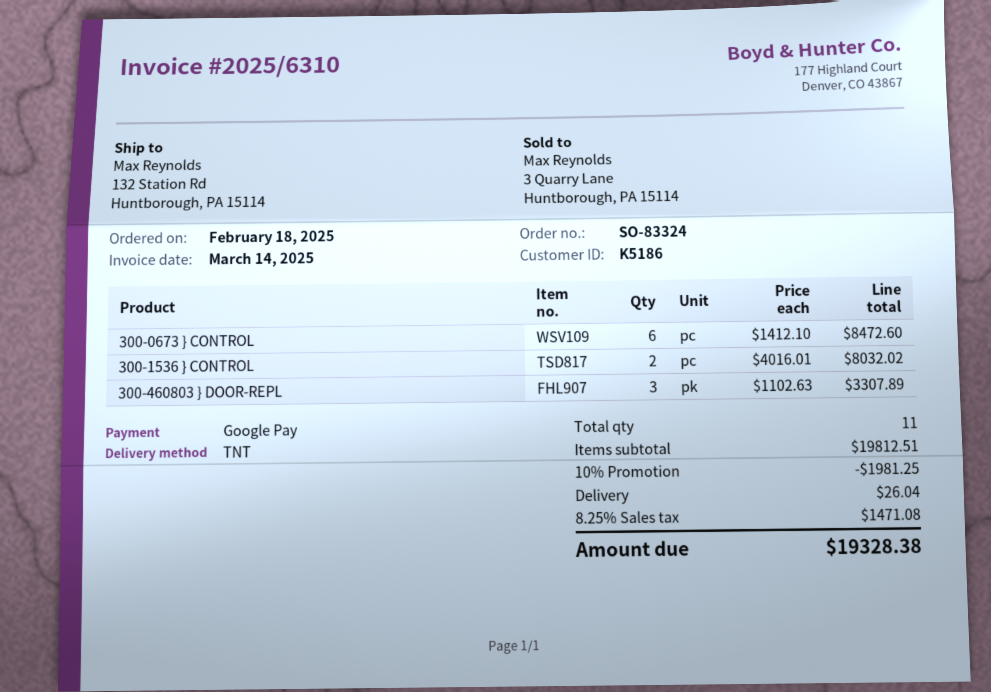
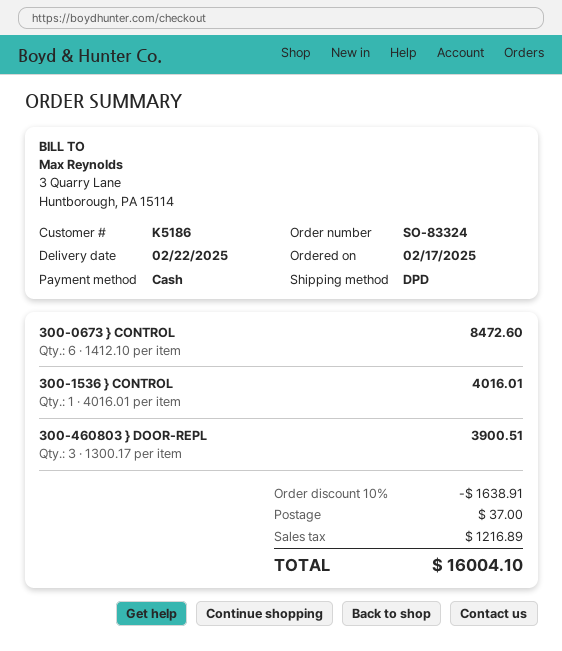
order date: 2025-02-18 -> 2025-02-17
payment method: Google Pay -> cash
shipping method: TNT -> DPD
300-1536 } CONTROL: 2 x 4016.01 = 8032.02 -> 1 x 4016.01 = 4016.01
300-460803 } DOOR-REPL: 3 x 1102.63 = 3307.89 -> 3 x 1300.17 = 3900.51
discount: 10% = 1981.25 -> 10% = 1638.91
shipping: 26.04 -> 37.00
tax: 1471.08 -> 1216.89
total: 19328.38 -> 16004.10

